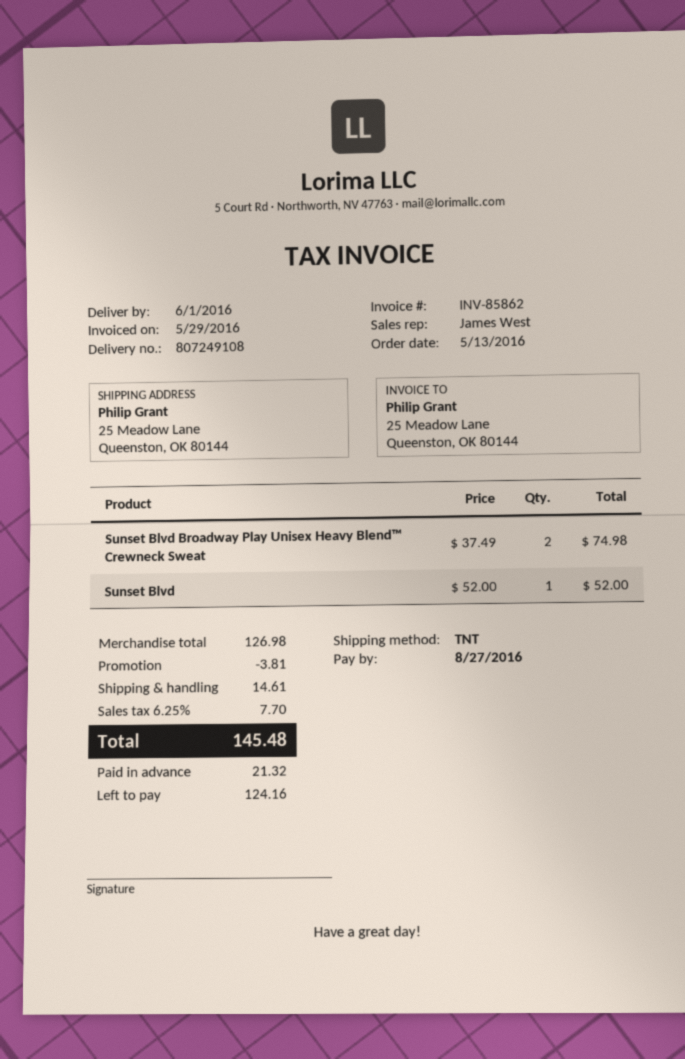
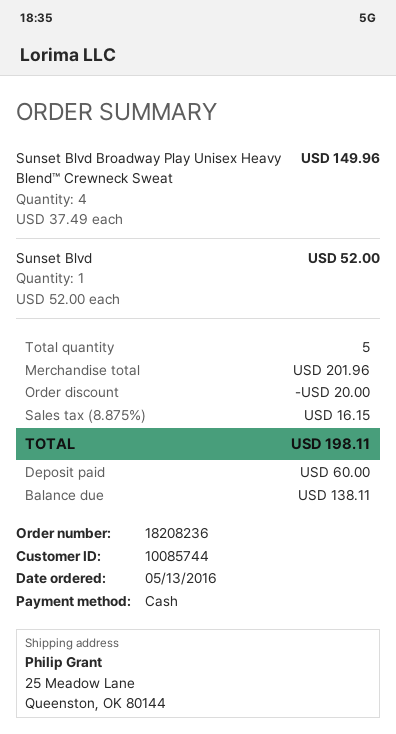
Sunset Blvd Broadway Play Unisex Heavy Blend™ Crewneck Sweat: 2 x 37.49 = 74.98 -> 4 x 37.49 = 149.96
subtotal: 126.98 -> 201.96
discount: 3.81 -> 20.00
shipping: 14.61 -> none
tax: 6.25% = 7.70 -> 8.875% = 16.15
total: 145.48 -> 198.11
deposit: 21.32 -> 60.00
balance: 124.16 -> 138.11

